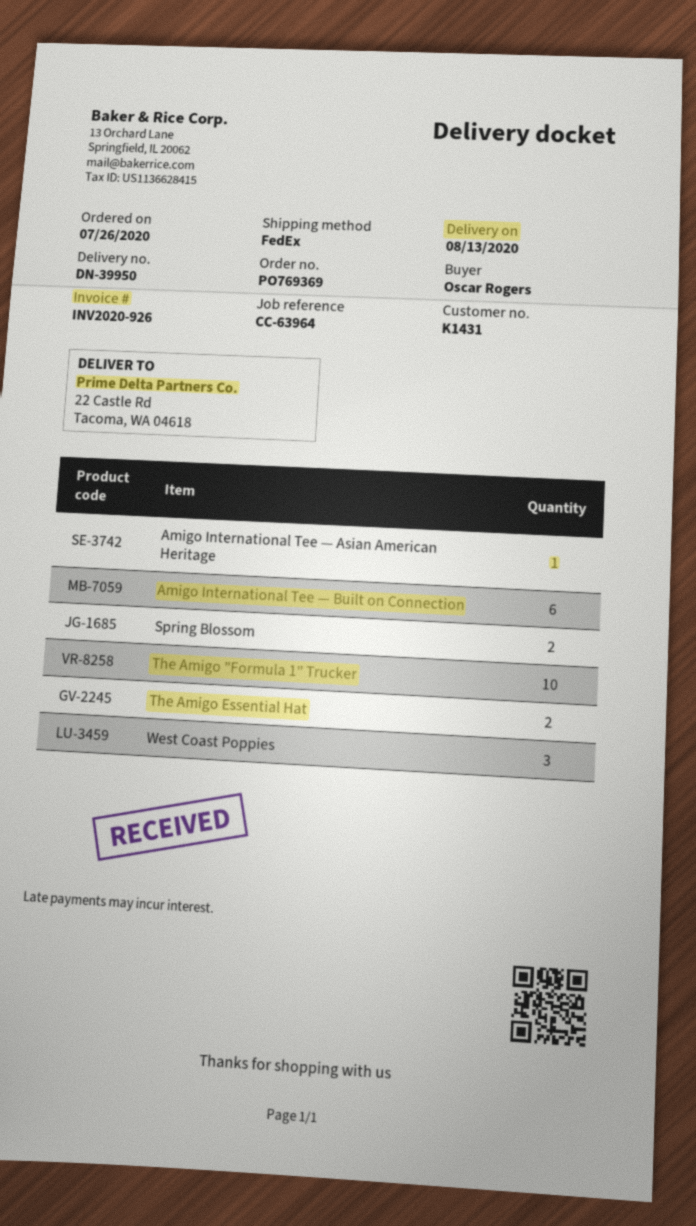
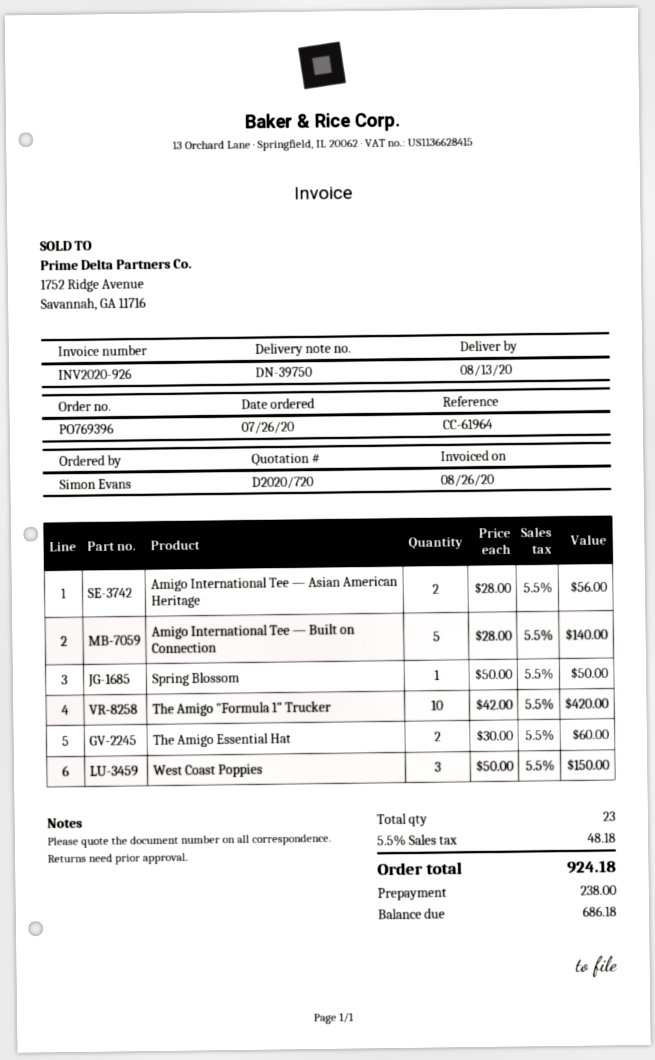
order number: PO769369 -> PO769396
delivery note number: DN-39950 -> DN-39750
reference: CC-63964 -> CC-61964
ordered by: Oscar Rogers -> Simon Evans
Amigo International Tee — Asian American Heritage: 1 -> 2
Amigo International Tee — Built on Connection: 6 -> 5
Spring Blossom: 2 -> 1

